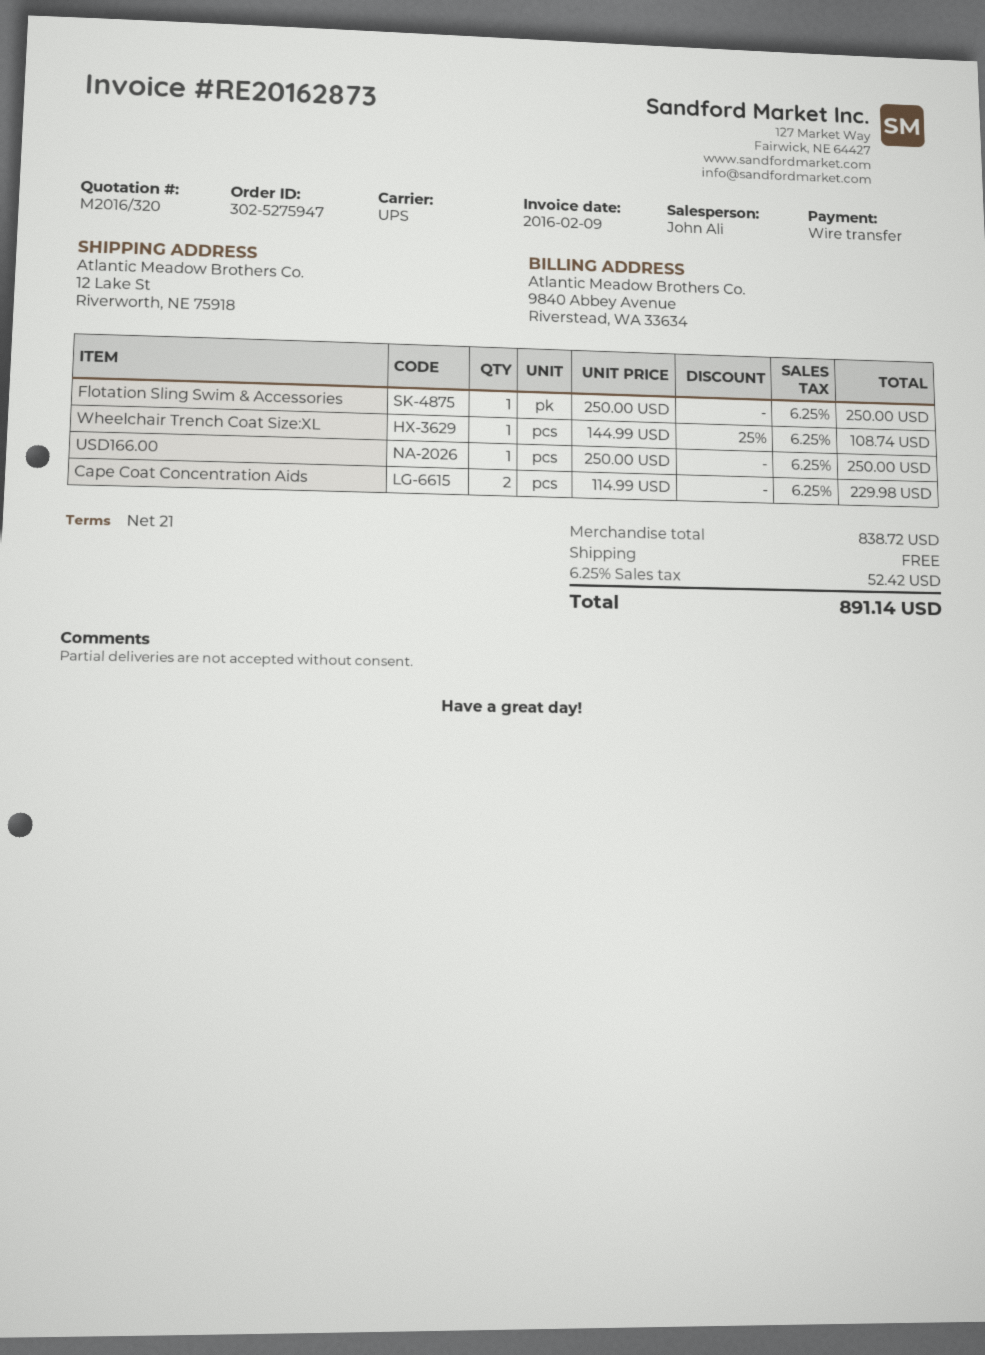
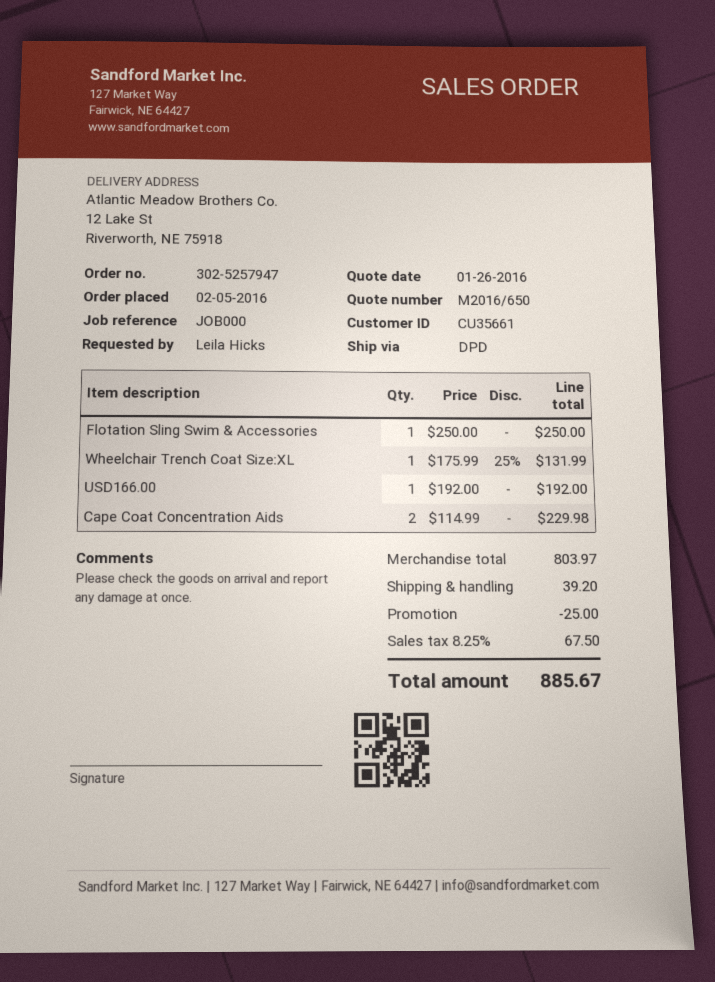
quote number: M2016/320 -> M2016/650
order number: 302-5275947 -> 302-5257947
shipping method: UPS -> DPD
Wheelchair Trench Coat Size:XL: 1 x 144.99 - 25% = 108.74 -> 1 x 175.99 - 25% = 131.99
USD166.00: 1 x 250.00 = 250.00 -> 1 x 192.00 = 192.00
subtotal: 838.72 -> 803.97
discount: none -> 25.00
shipping: 0.00 -> 39.20
tax: 6.25% = 52.42 -> 8.25% = 67.50
total: 891.14 -> 885.67

